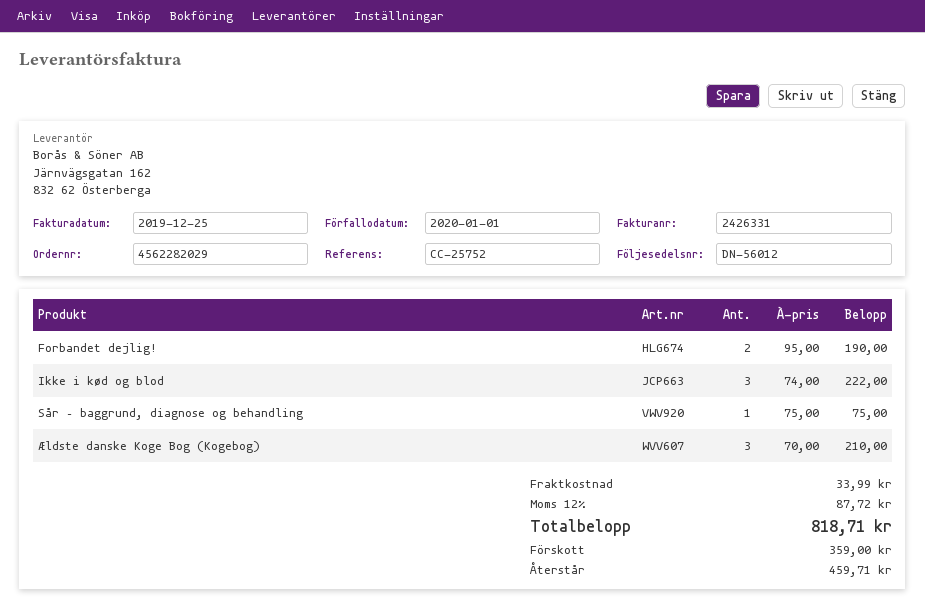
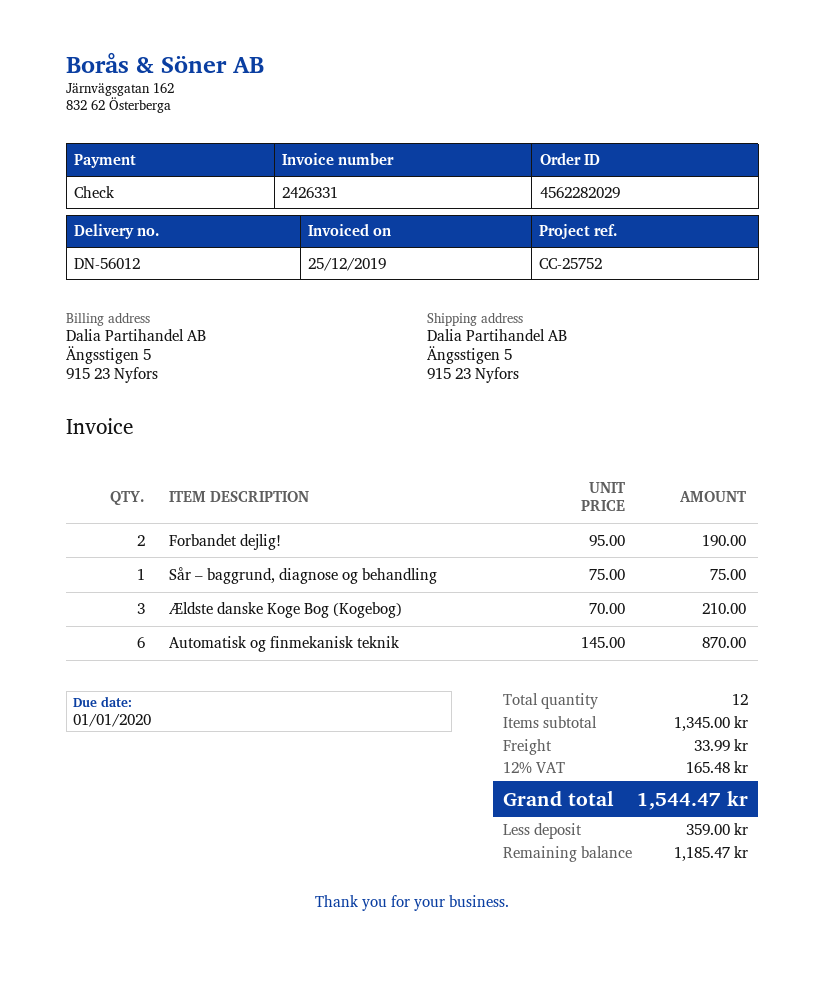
Ikke i kød og blod: 3 x 74.00 = 222.00 -> none
Automatisk og finmekanisk teknik: none -> 6 x 145.00 = 870.00
tax: 12% = 87.72 -> 12% = 165.48
total: 818.71 -> 1544.47
balance: 459.71 -> 1185.47

